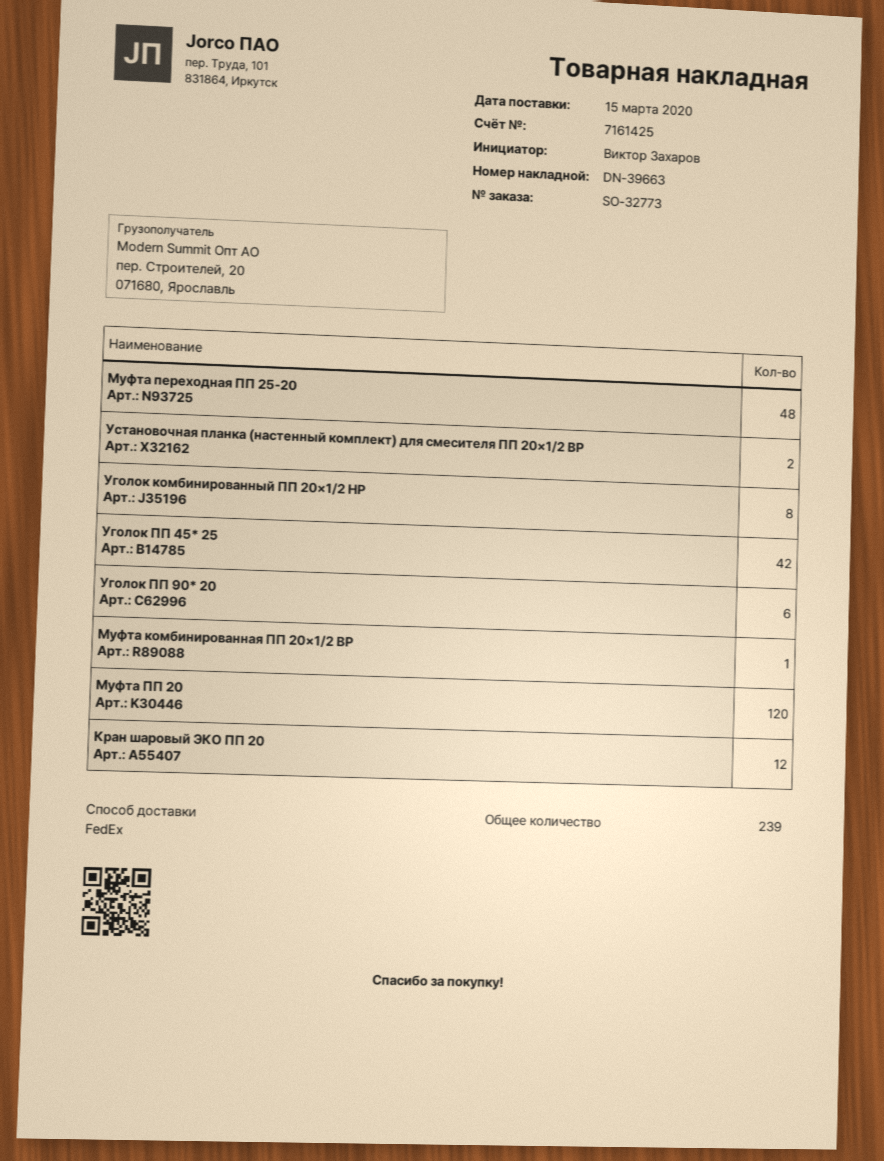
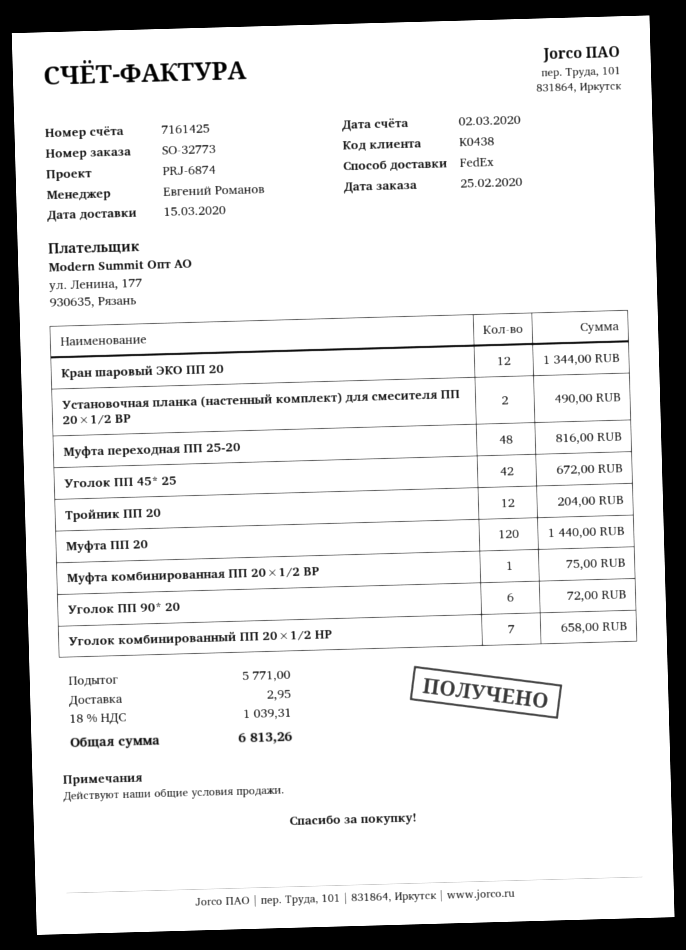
Уголок комбинированный ПП 20×1/2 НР: 8 -> 7
Тройник ПП 20: none -> 12

